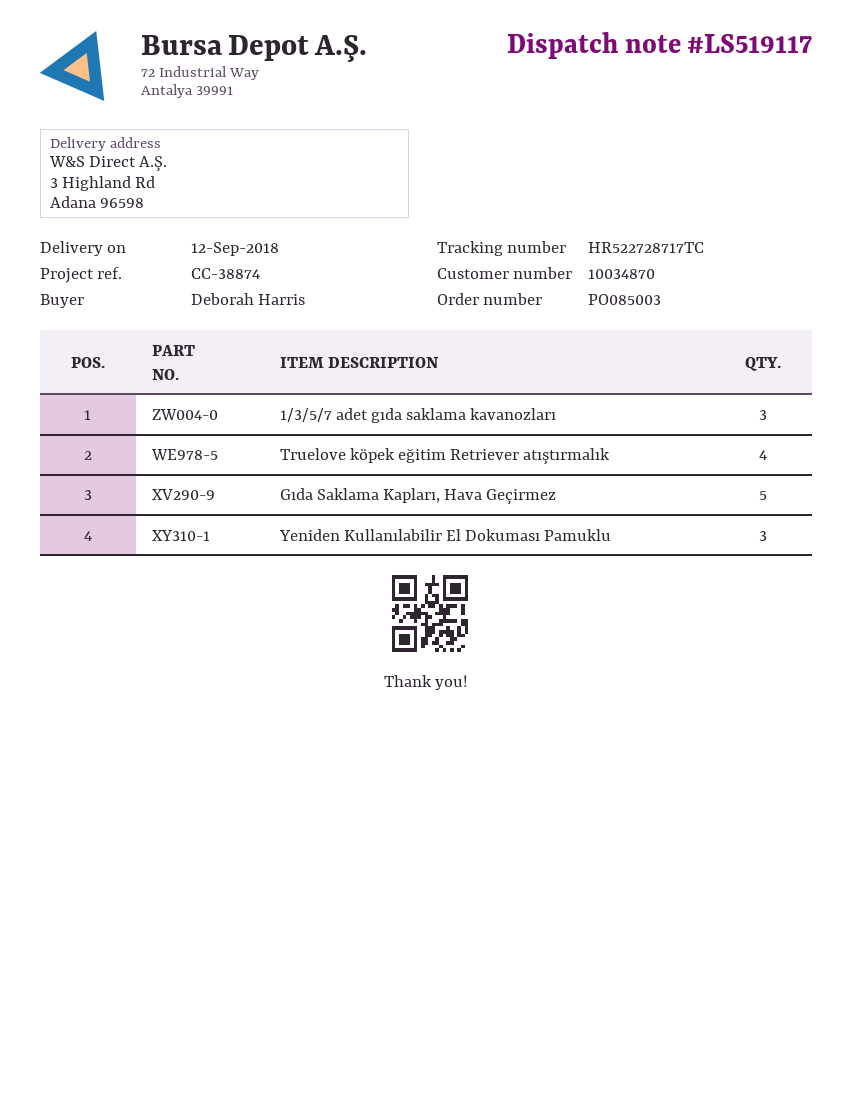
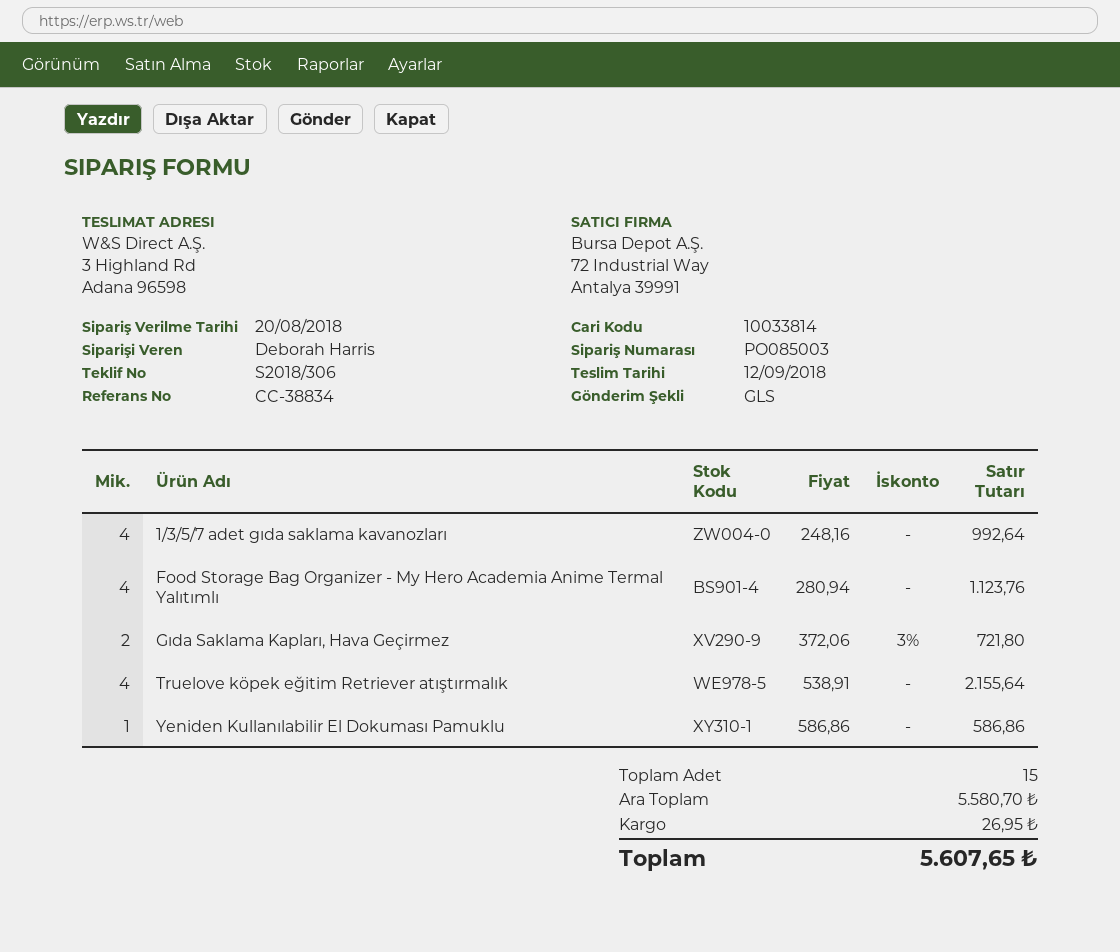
customer number: 10034870 -> 10033814
reference: CC-38874 -> CC-38834
1/3/5/7 adet gıda saklama kavanozları: 3 -> 4
Gıda Saklama Kapları, Hava Geçirmez: 5 -> 2
Yeniden Kullanılabilir El Dokuması Pamuklu: 3 -> 1
Food Storage Bag Organizer - My Hero Academia Anime Termal Yalıtımlı: none -> 4

